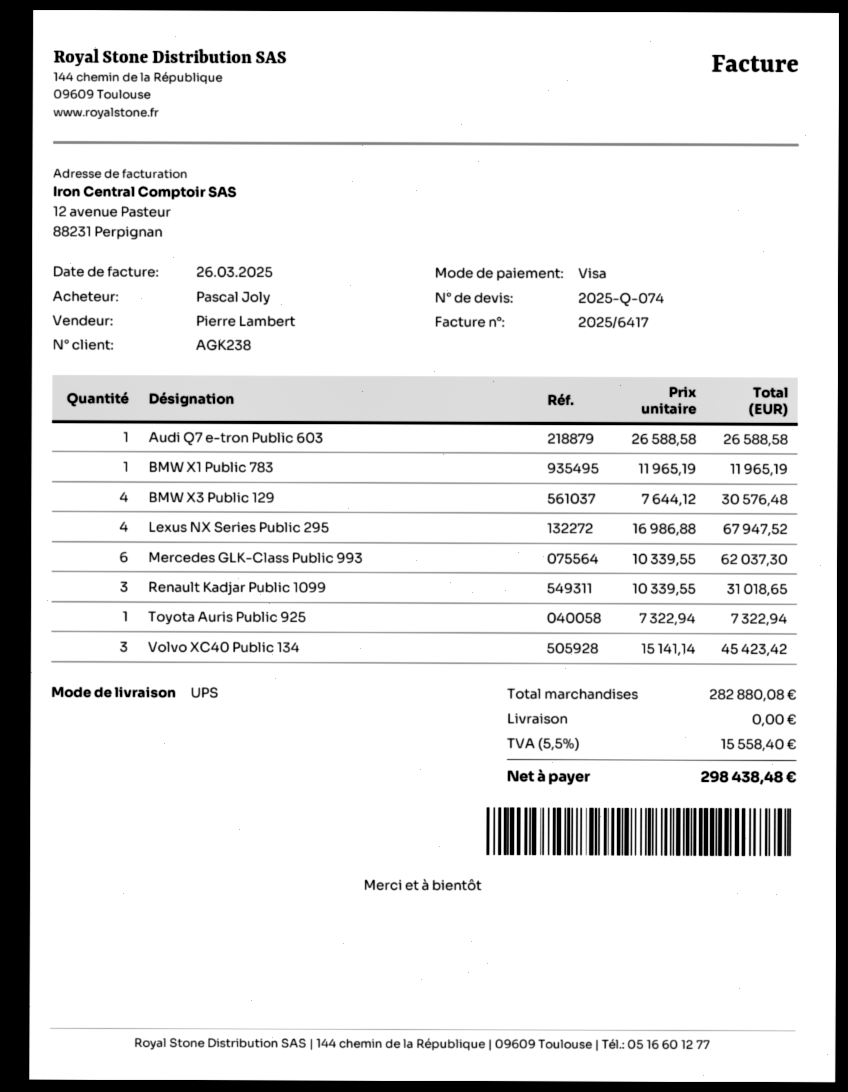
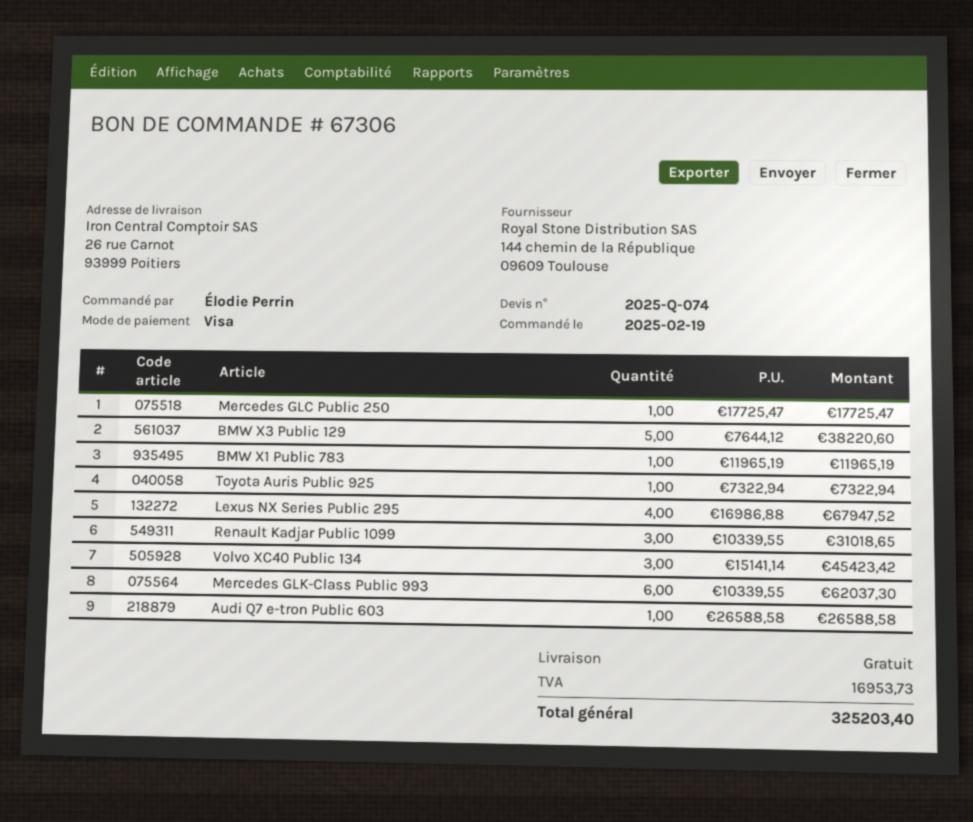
ordered by: Pascal Joly -> Élodie Perrin
BMW X3 Public 129: 4 x 7644.12 = 30576.48 -> 5 x 7644.12 = 38220.60
Mercedes GLC Public 250: none -> 1 x 17725.47 = 17725.47
tax: 15558.40 -> 16953.73
total: 298438.48 -> 325203.40

